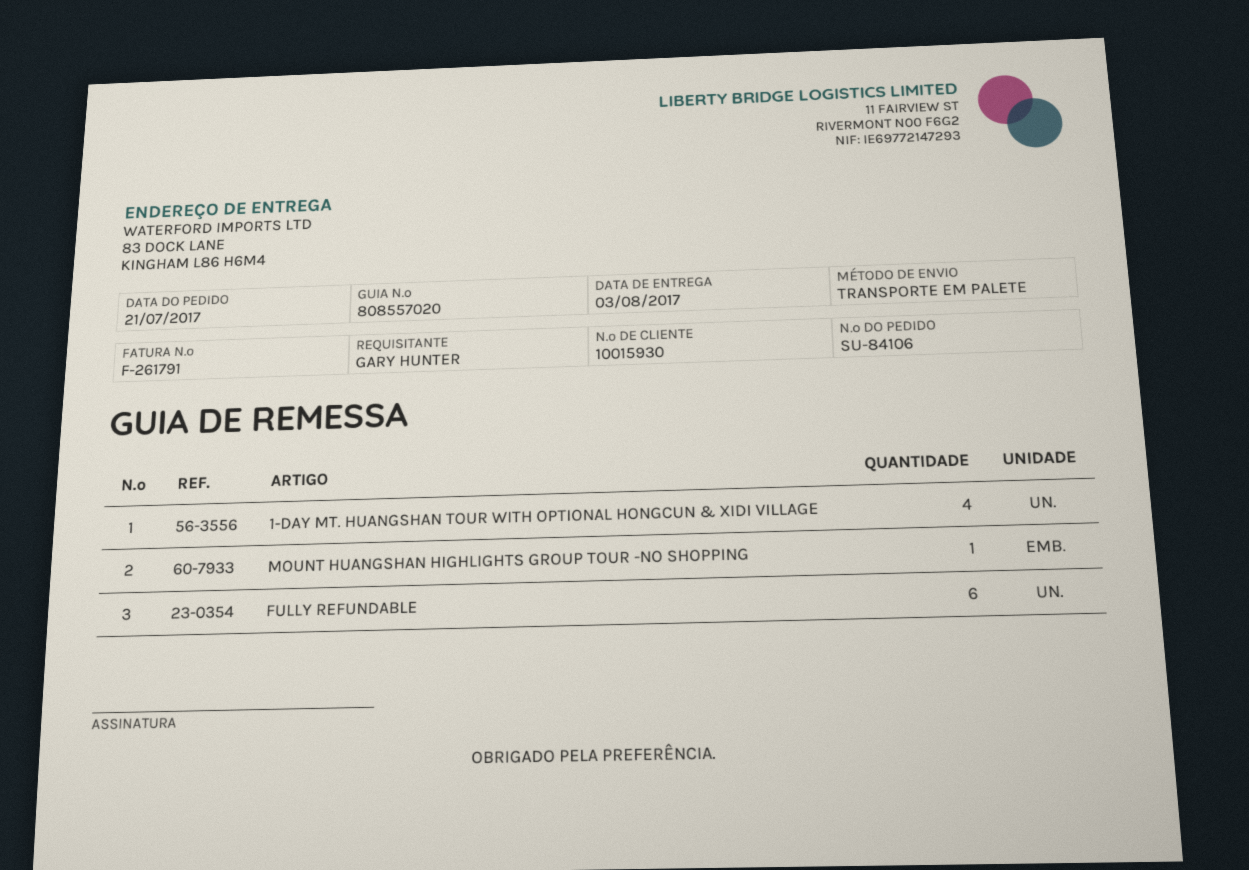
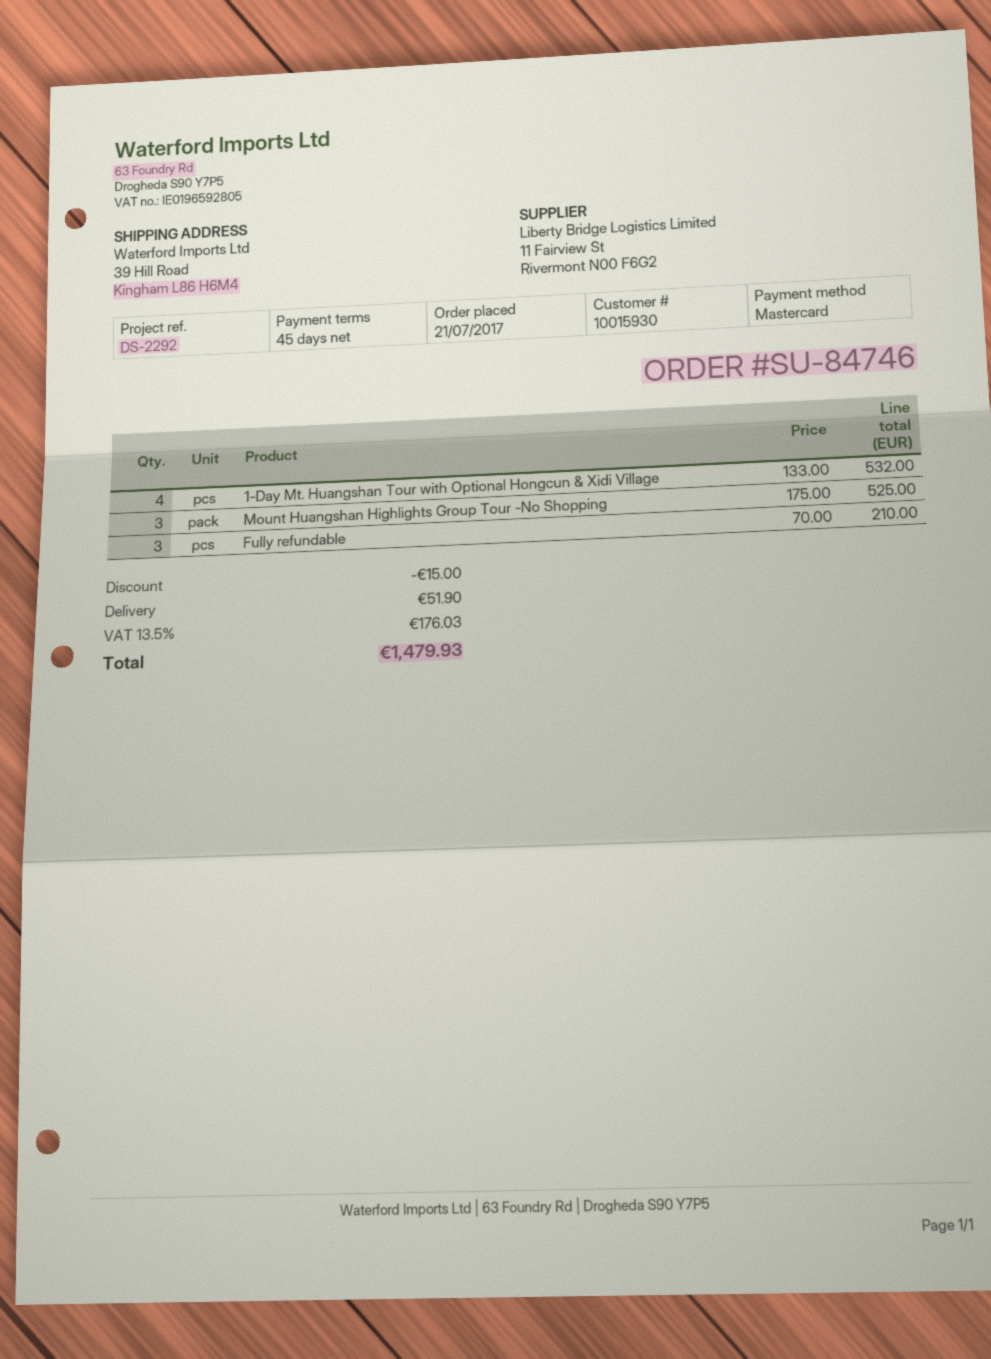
order number: SU-84106 -> SU-84746
ship to: 83 DOCK LANE, KINGHAM L86 H6M4 -> 39 Hill Road, Kingham L86 H6M4
MOUNT HUANGSHAN HIGHLIGHTS GROUP TOUR -NO SHOPPING: 1 -> 3
FULLY REFUNDABLE: 6 -> 3

